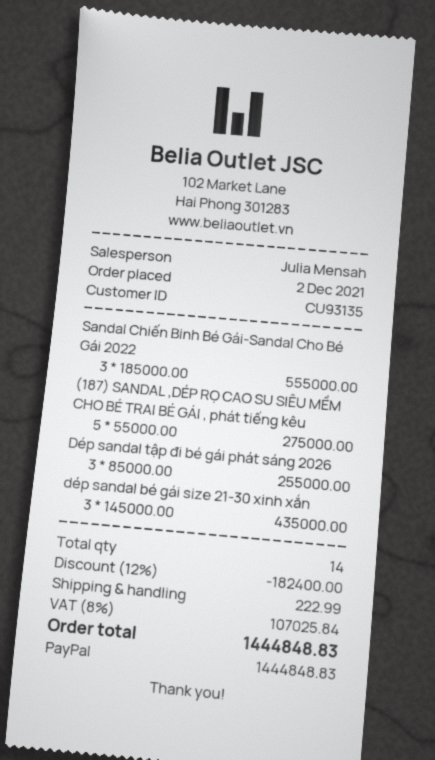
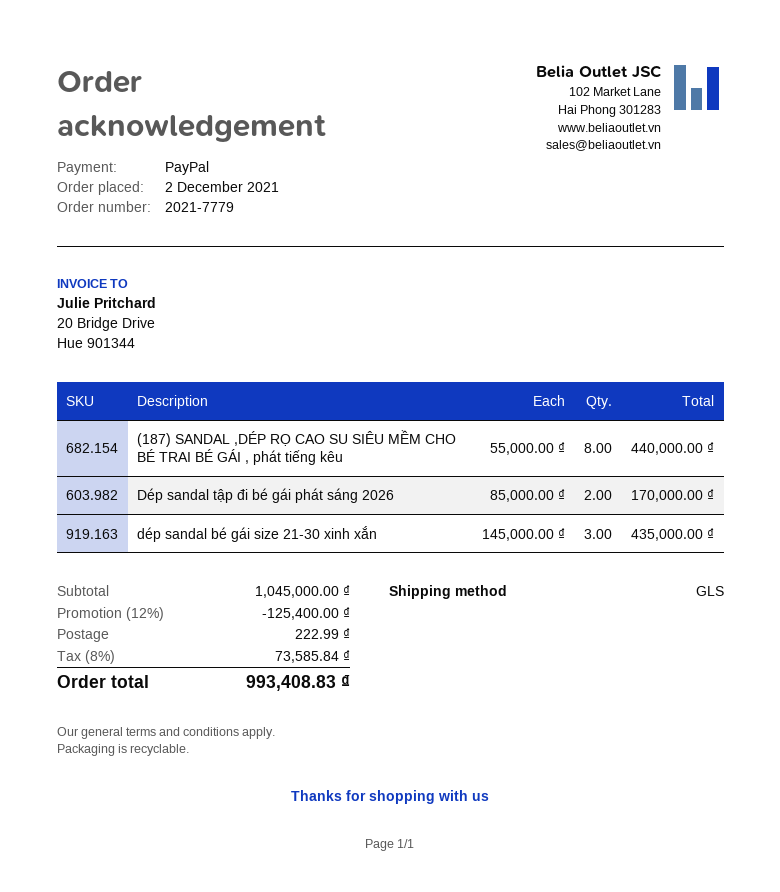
Sandal Chiến Binh Bé Gái-Sandal Cho Bé Gái 2022: 3 x 185000.00 = 555000.00 -> none
(187) SANDAL ,DÉP RỌ CAO SU SIÊU MỀM CHO BÉ TRAI BÉ GÁI , phát tiếng kêu: 5 x 55000.00 = 275000.00 -> 8 x 55000.00 = 440000.00
Dép sandal tập đi bé gái phát sáng 2026: 3 x 85000.00 = 255000.00 -> 2 x 85000.00 = 170000.00
discount: 12% = 182400.00 -> 12% = 125400.00
tax: 8% = 107025.84 -> 8% = 73585.84
total: 1444848.83 -> 993408.83

